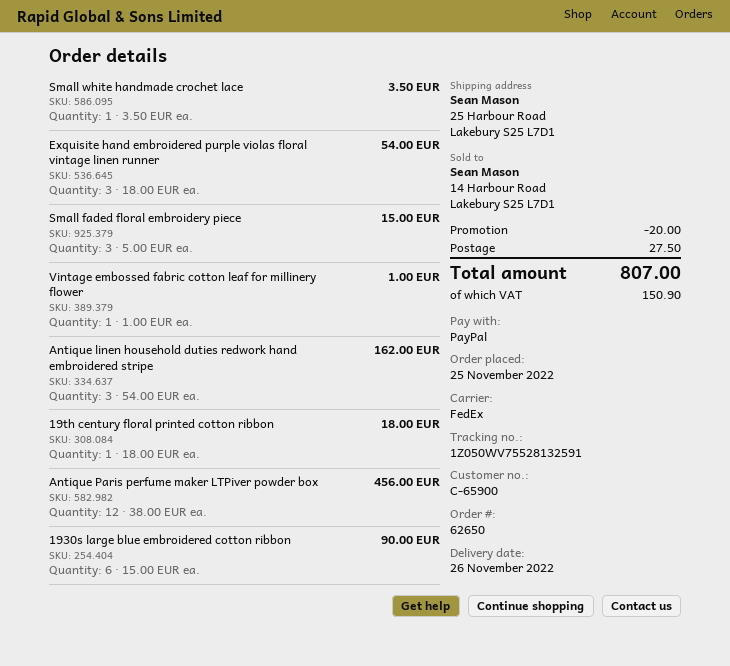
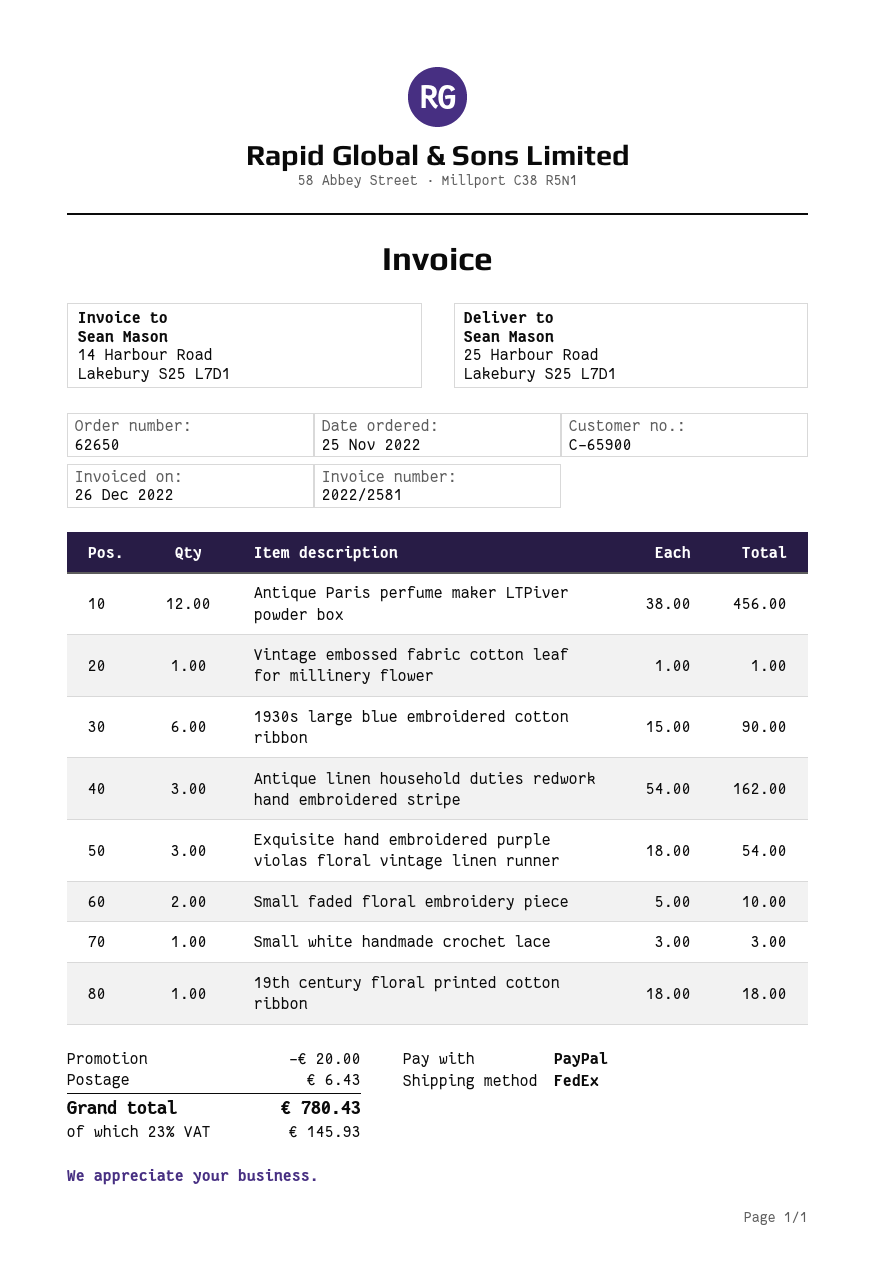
Small white handmade crochet lace: 1 x 3.50 = 3.50 -> 1 x 3.00 = 3.00
Small faded floral embroidery piece: 3 x 5.00 = 15.00 -> 2 x 5.00 = 10.00
shipping: 27.50 -> 6.43
tax: 150.90 -> 145.93
total: 807.00 -> 780.43

